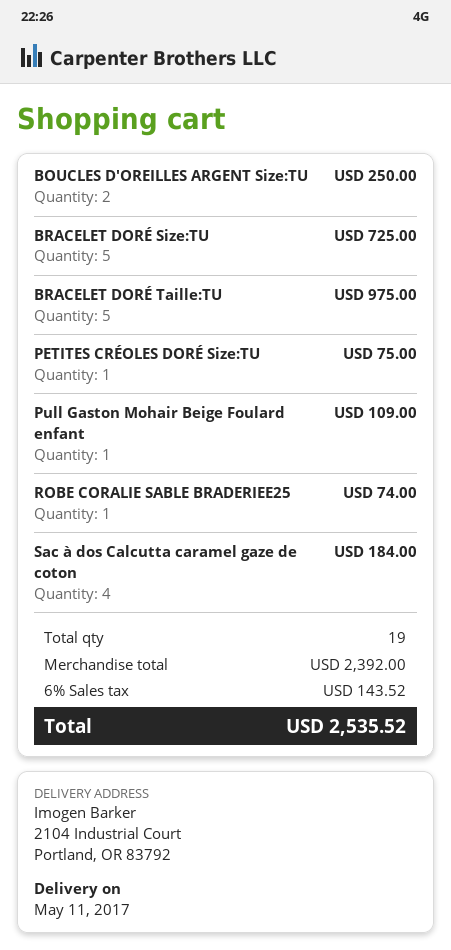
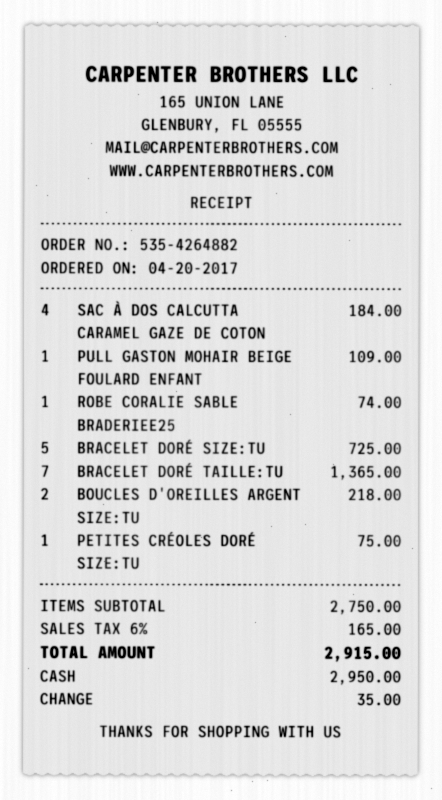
BOUCLES D'OREILLES ARGENT Size:TU: 2 for 250.00 -> 2 for 218.00
BRACELET DORÉ Taille:TU: 5 for 975.00 -> 7 for 1365.00
subtotal: 2392.00 -> 2750.00
tax: 6% = 143.52 -> 6% = 165.00
total: 2535.52 -> 2915.00

